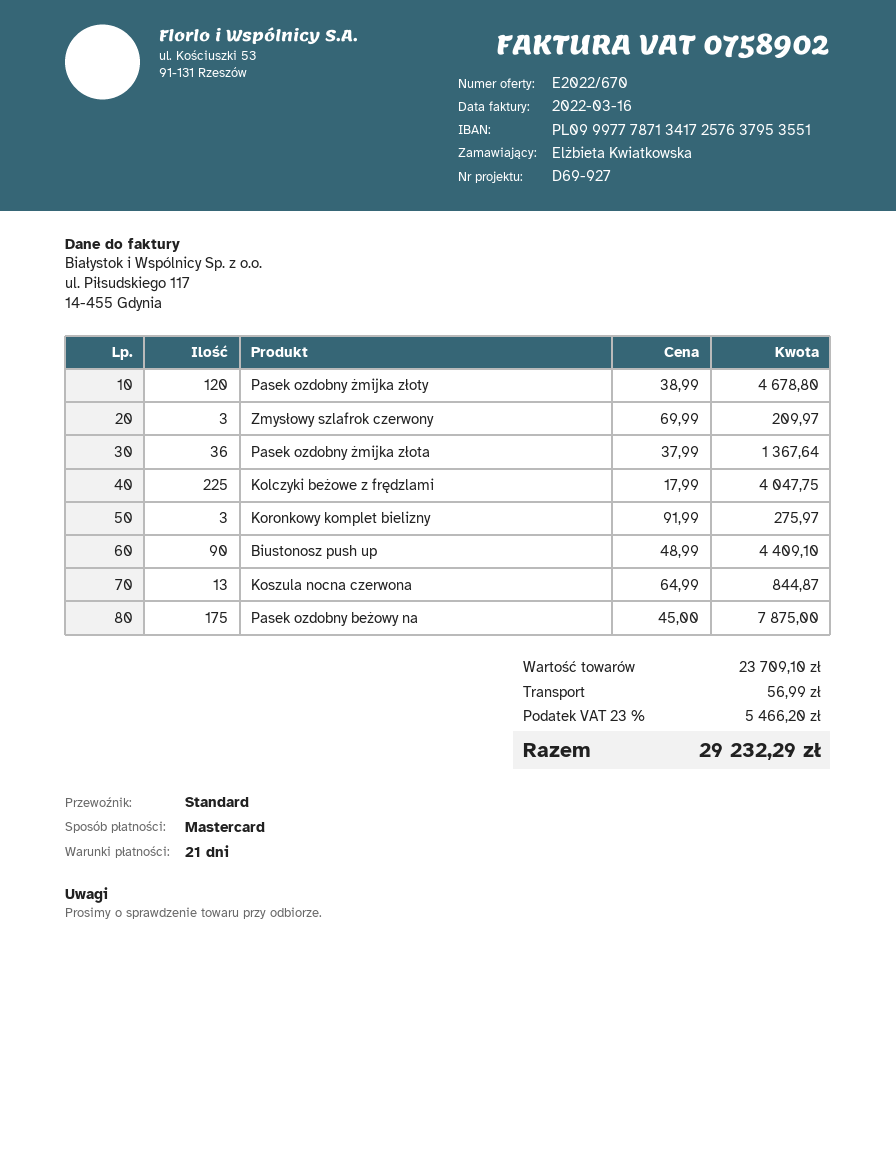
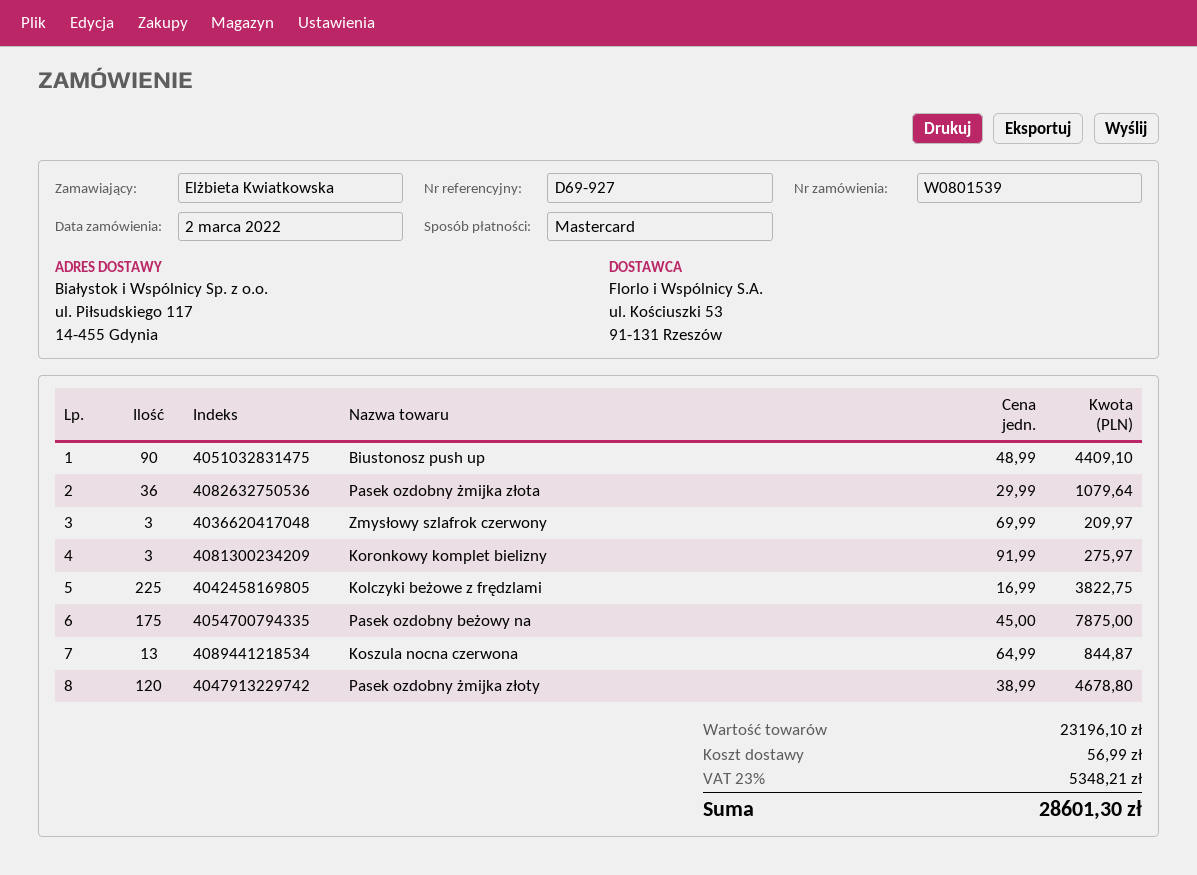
Pasek ozdobny żmijka złota: 36 x 37.99 = 1367.64 -> 36 x 29.99 = 1079.64
Kolczyki beżowe z frędzlami: 225 x 17.99 = 4047.75 -> 225 x 16.99 = 3822.75
subtotal: 23709.10 -> 23196.10
tax: 23% = 5466.20 -> 23% = 5348.21
total: 29232.29 -> 28601.30

